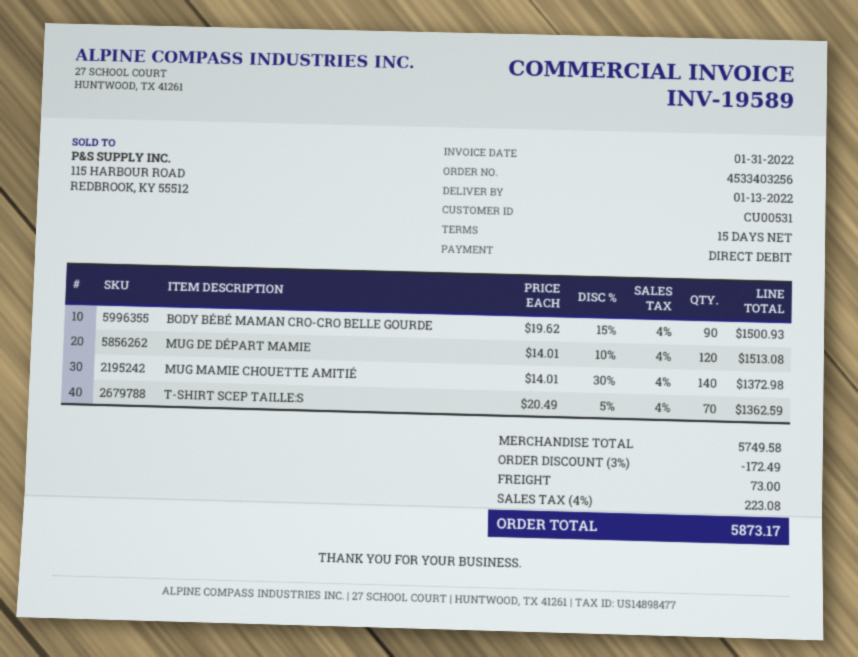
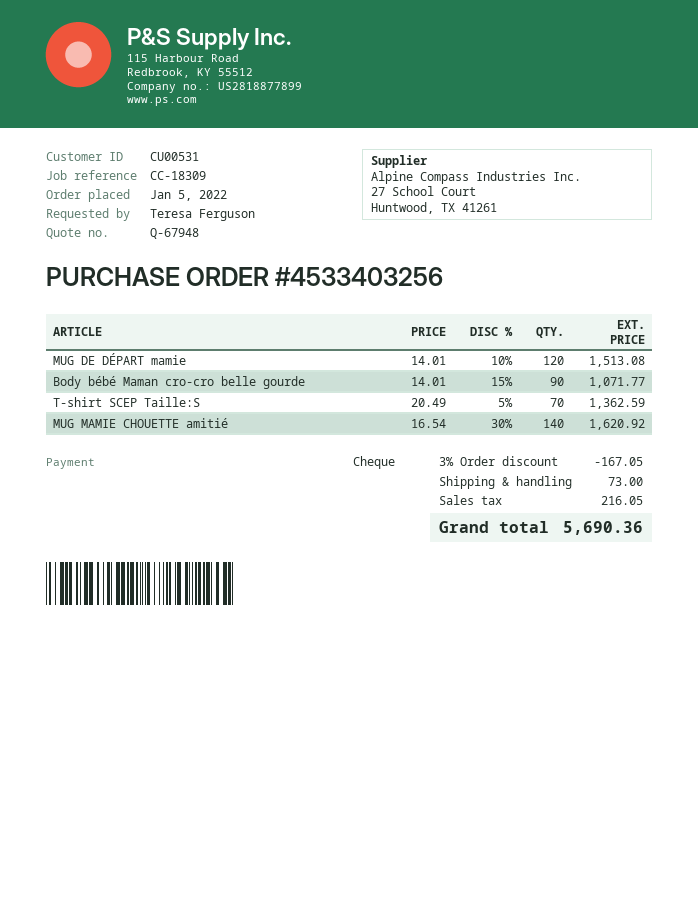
payment method: direct debit -> cheque
BODY BÉBÉ MAMAN CRO-CRO BELLE GOURDE: 90 x 19.62 - 15% = 1500.93 -> 90 x 14.01 - 15% = 1071.77
MUG MAMIE CHOUETTE AMITIÉ: 140 x 14.01 - 30% = 1372.98 -> 140 x 16.54 - 30% = 1620.92
discount: 3% = 172.49 -> 3% = 167.05
tax: 223.08 -> 216.05
total: 5873.17 -> 5690.36

